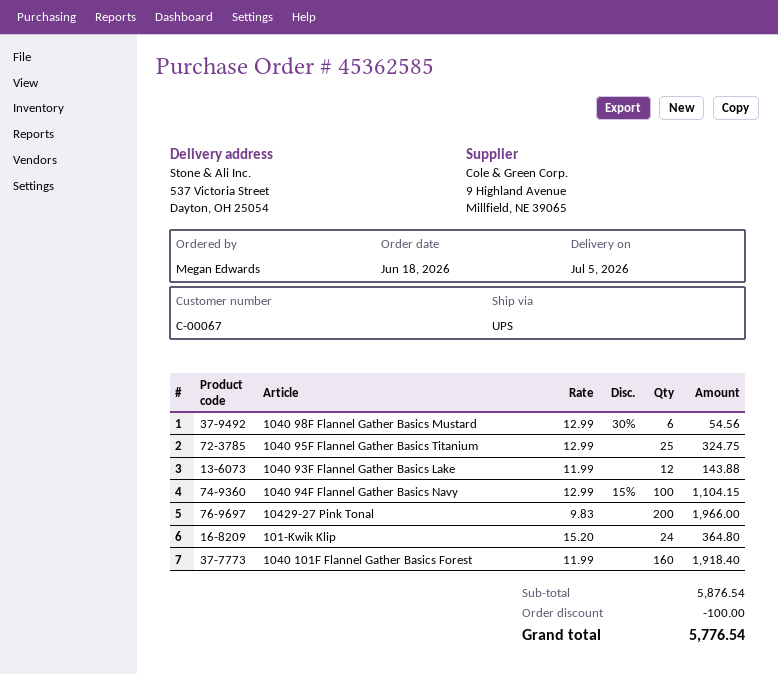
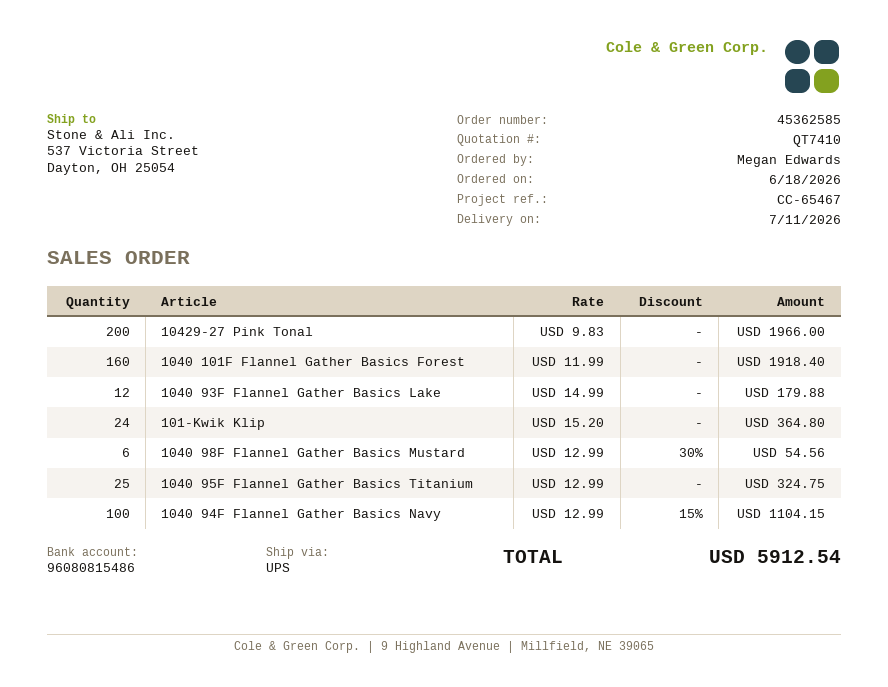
delivery date: 2026-07-05 -> 2026-07-11
1040 93F Flannel Gather Basics Lake: 12 x 11.99 = 143.88 -> 12 x 14.99 = 179.88
discount: 100.00 -> none
total: 5776.54 -> 5912.54

